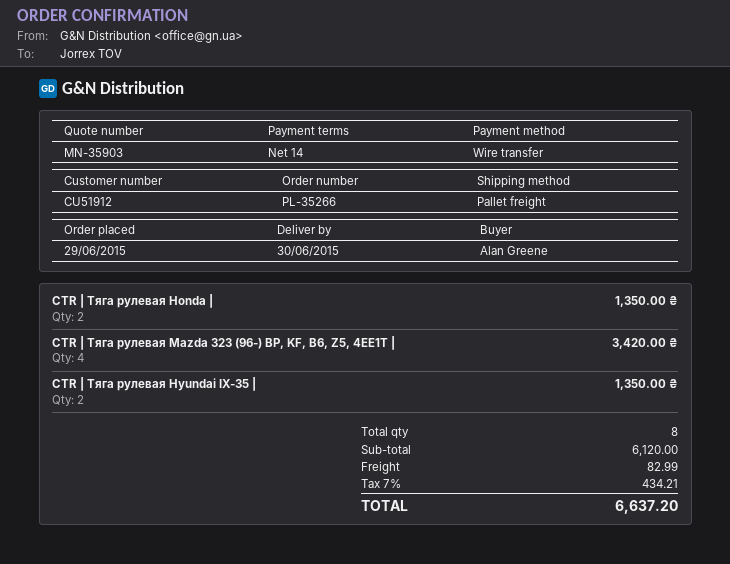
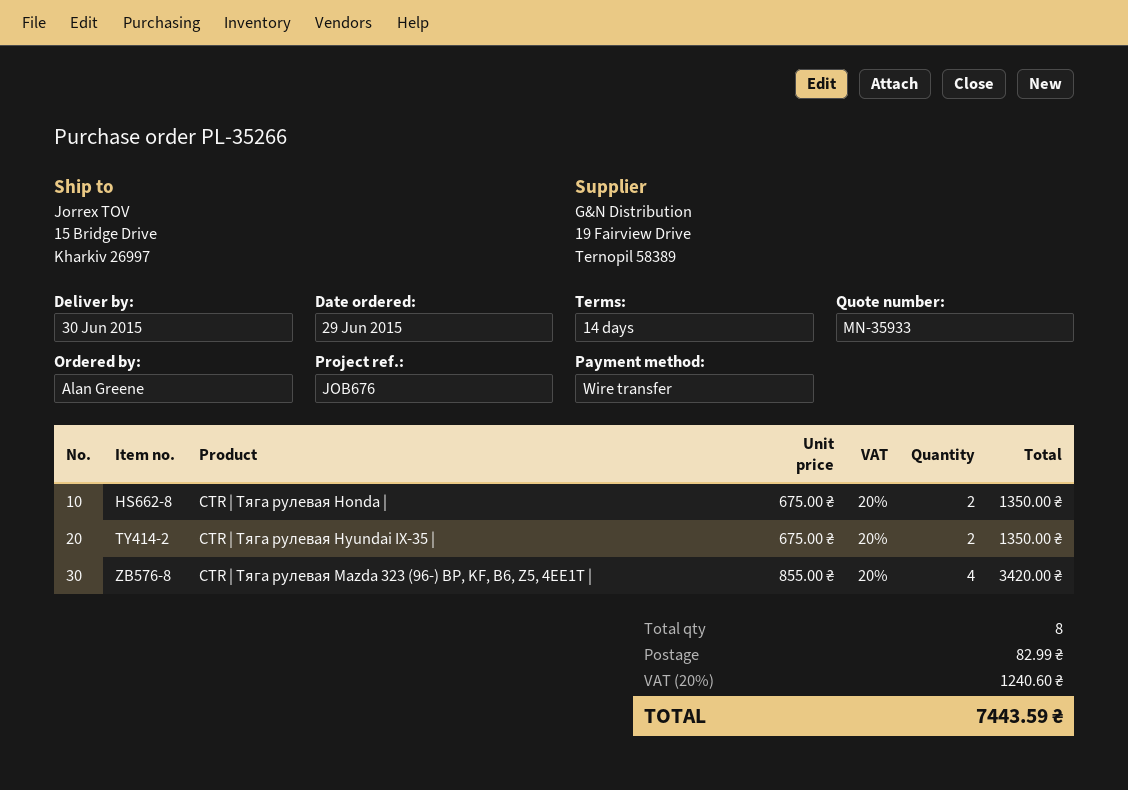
quote number: MN-35903 -> MN-35933
tax: 7% = 434.21 -> 20% = 1240.60
total: 6637.20 -> 7443.59

